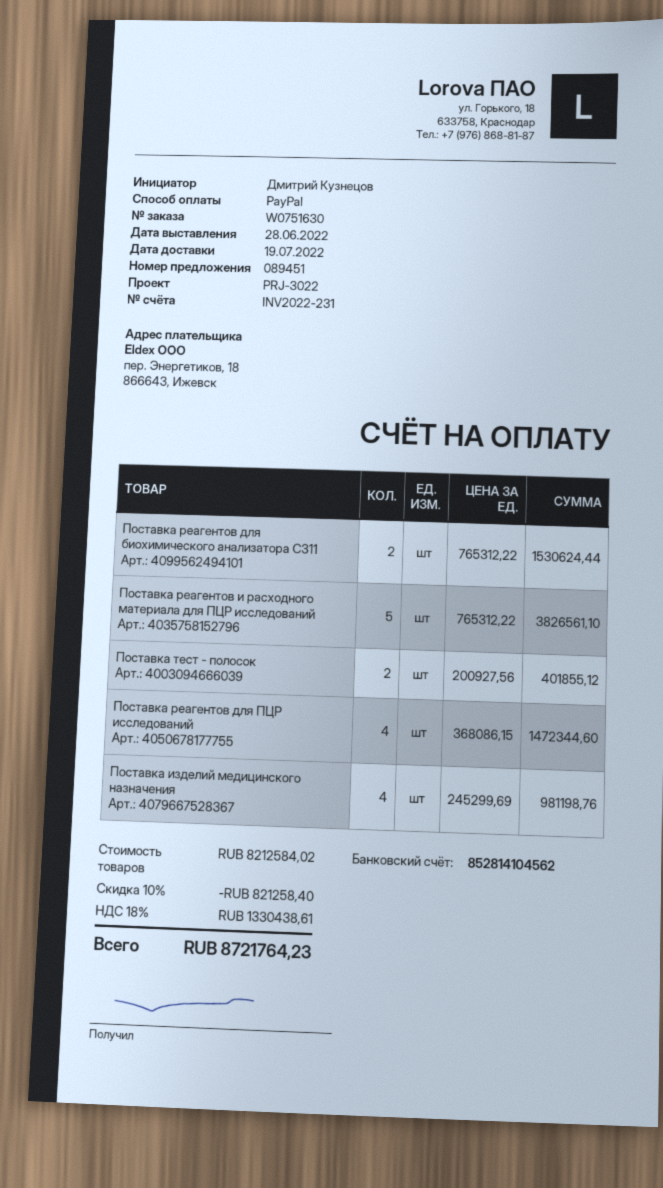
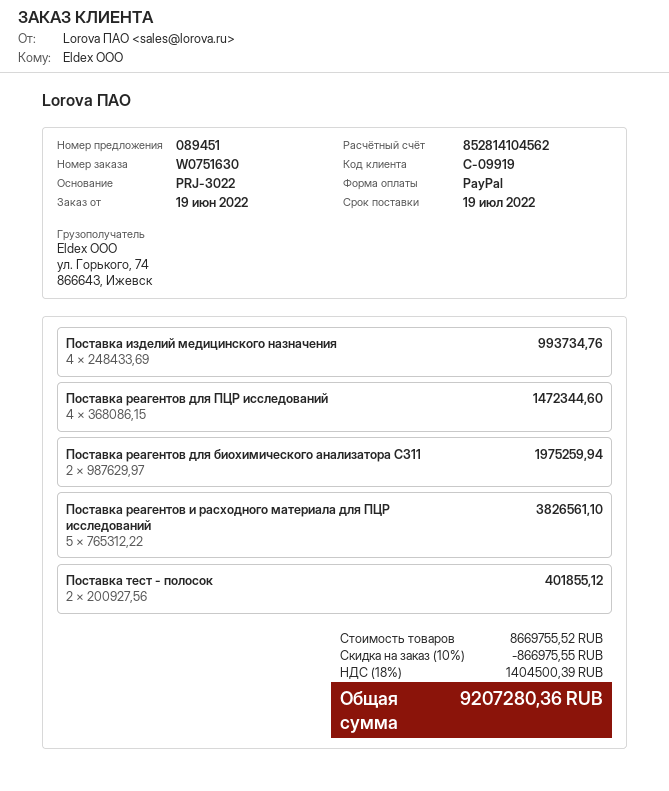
Поставка реагентов для биохимического анализатора C311: 2 x 765312.22 = 1530624.44 -> 2 x 987629.97 = 1975259.94
Поставка изделий медицинского назначения: 4 x 245299.69 = 981198.76 -> 4 x 248433.69 = 993734.76
subtotal: 8212584.02 -> 8669755.52
discount: 10% = 821258.40 -> 10% = 866975.55
tax: 18% = 1330438.61 -> 18% = 1404500.39
total: 8721764.23 -> 9207280.36

